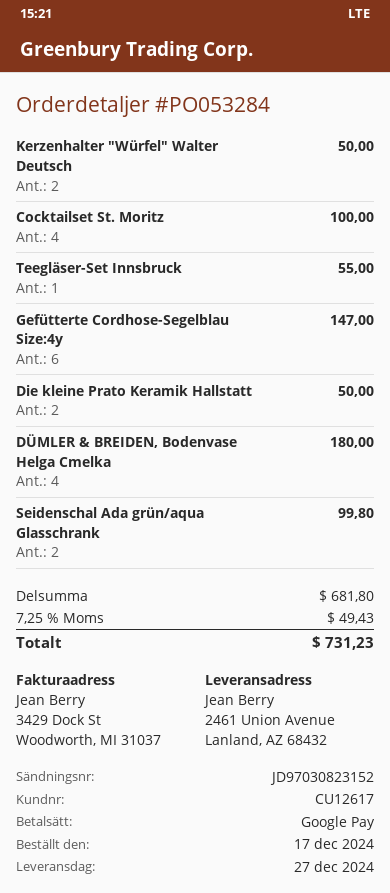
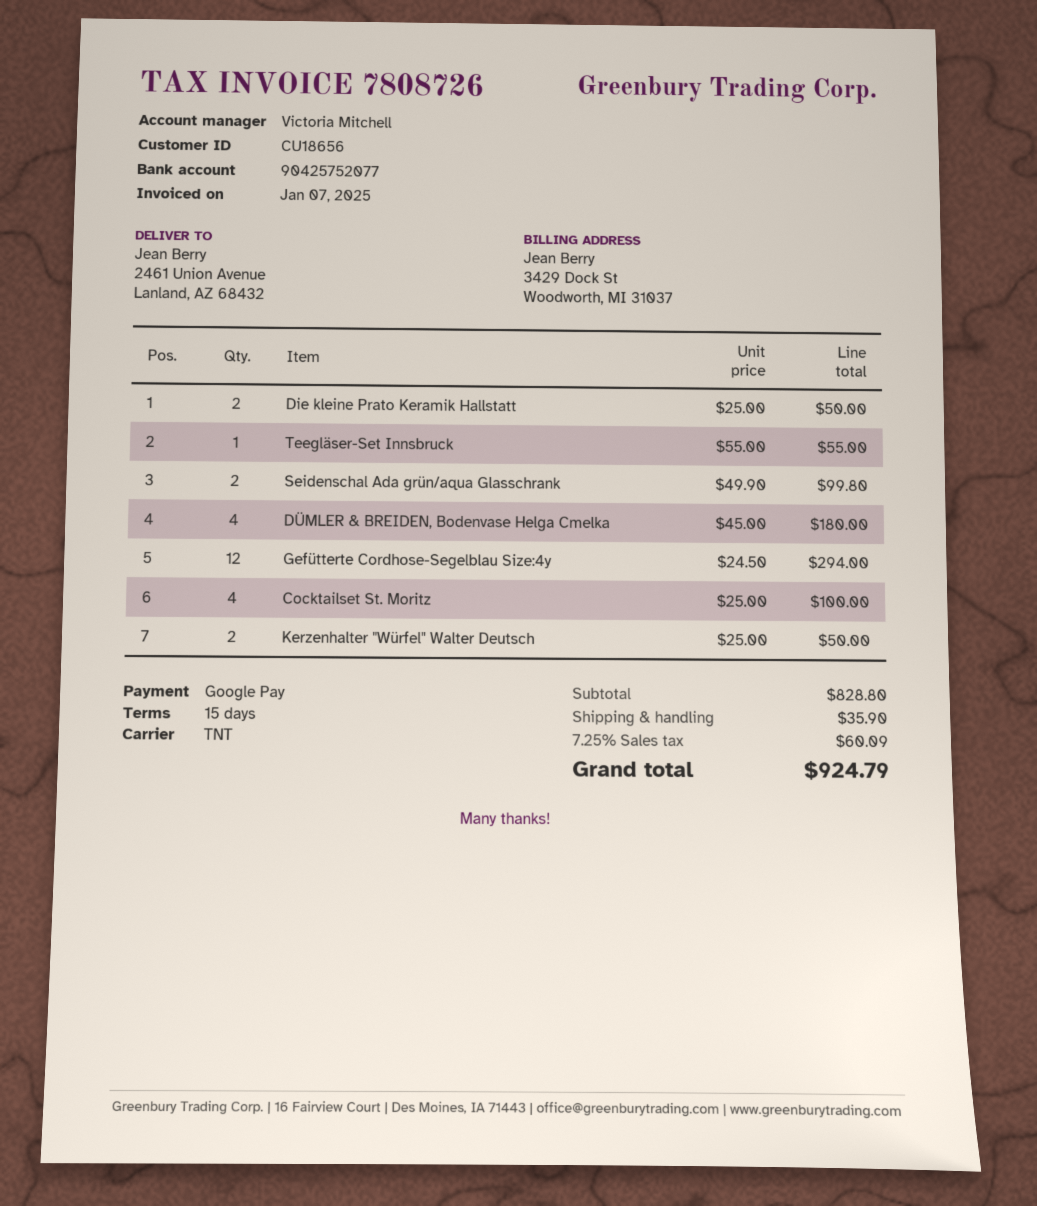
customer number: CU12617 -> CU18656
Gefütterte Cordhose-Segelblau Size:4y: 6 for 147.00 -> 12 for 294.00
subtotal: 681.80 -> 828.80
shipping: none -> 35.90
tax: 7.25% = 49.43 -> 7.25% = 60.09
total: 731.23 -> 924.79

